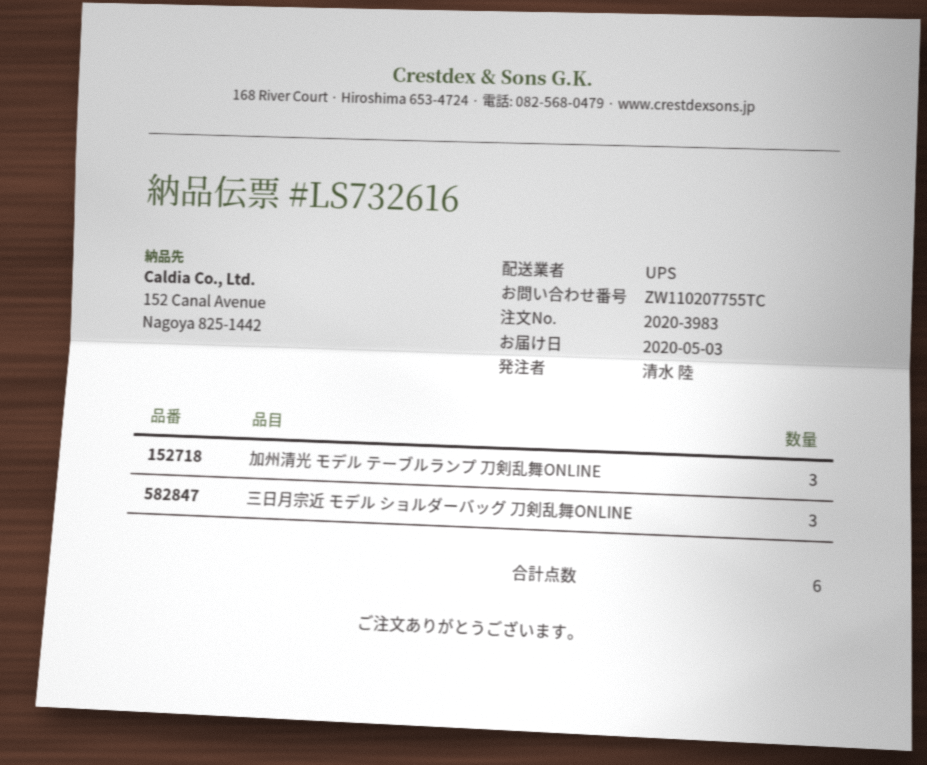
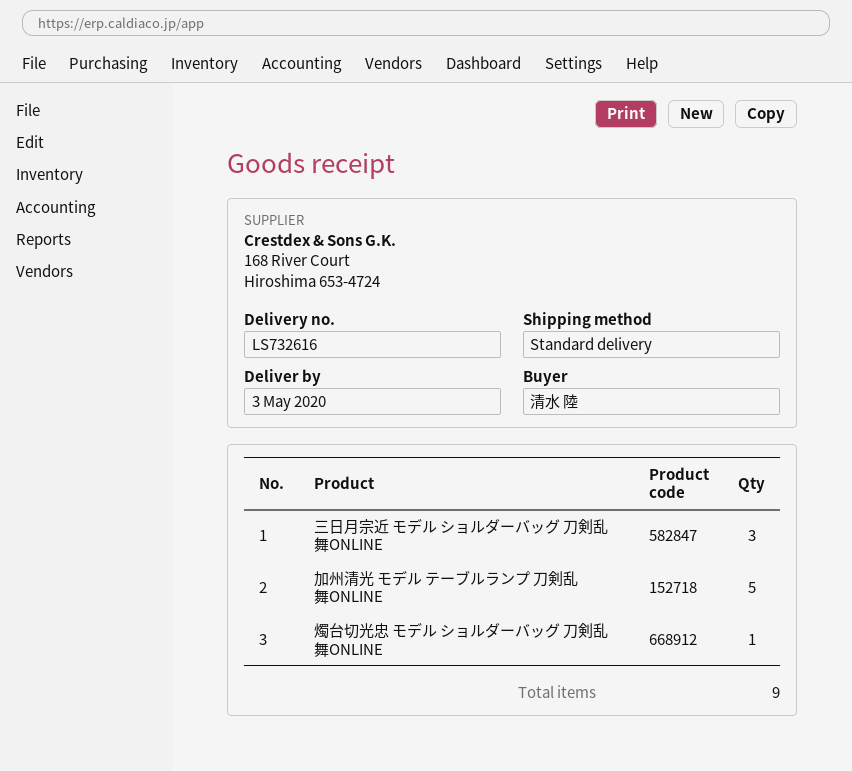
shipping method: UPS -> standard
加州清光 モデル テーブルランプ 刀剣乱舞ONLINE: 3 -> 5
燭台切光忠 モデル ショルダーバッグ 刀剣乱舞ONLINE: none -> 1
total quantity: 6 -> 9

